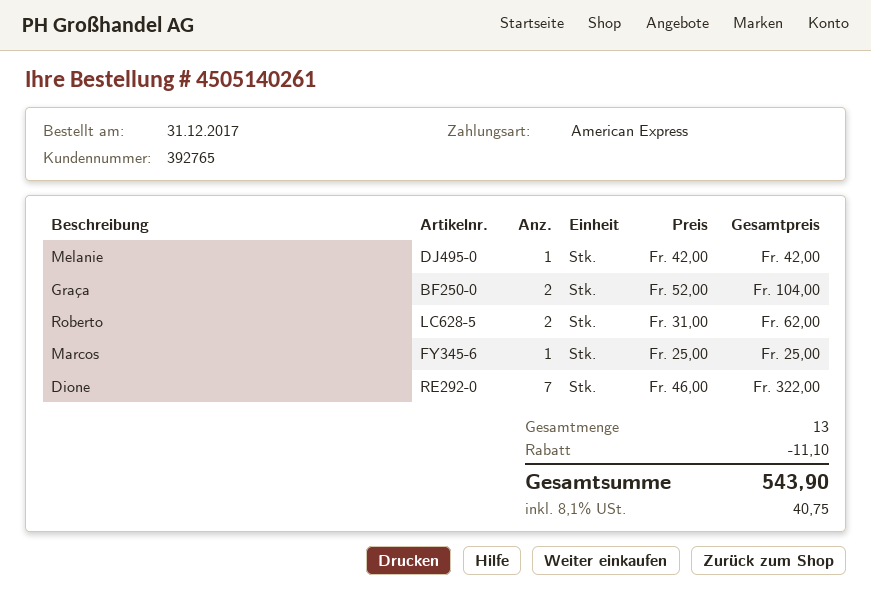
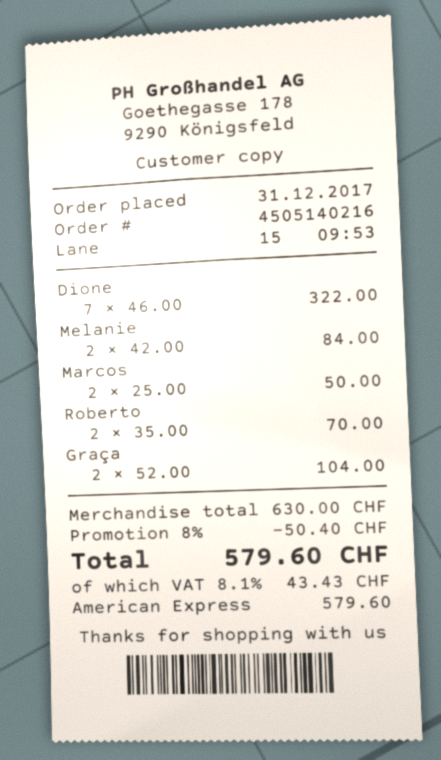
order number: 4505140261 -> 4505140216
Melanie: 1 x 42.00 = 42.00 -> 2 x 42.00 = 84.00
Roberto: 2 x 31.00 = 62.00 -> 2 x 35.00 = 70.00
Marcos: 1 x 25.00 = 25.00 -> 2 x 25.00 = 50.00
discount: 11.10 -> 50.40
tax: 8.1% = 40.75 -> 8.1% = 43.43
total: 543.90 -> 579.60

